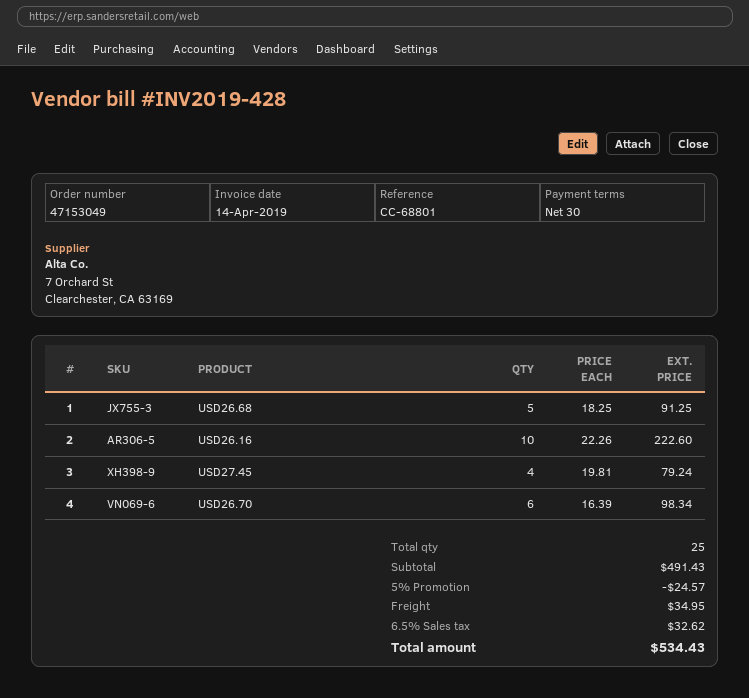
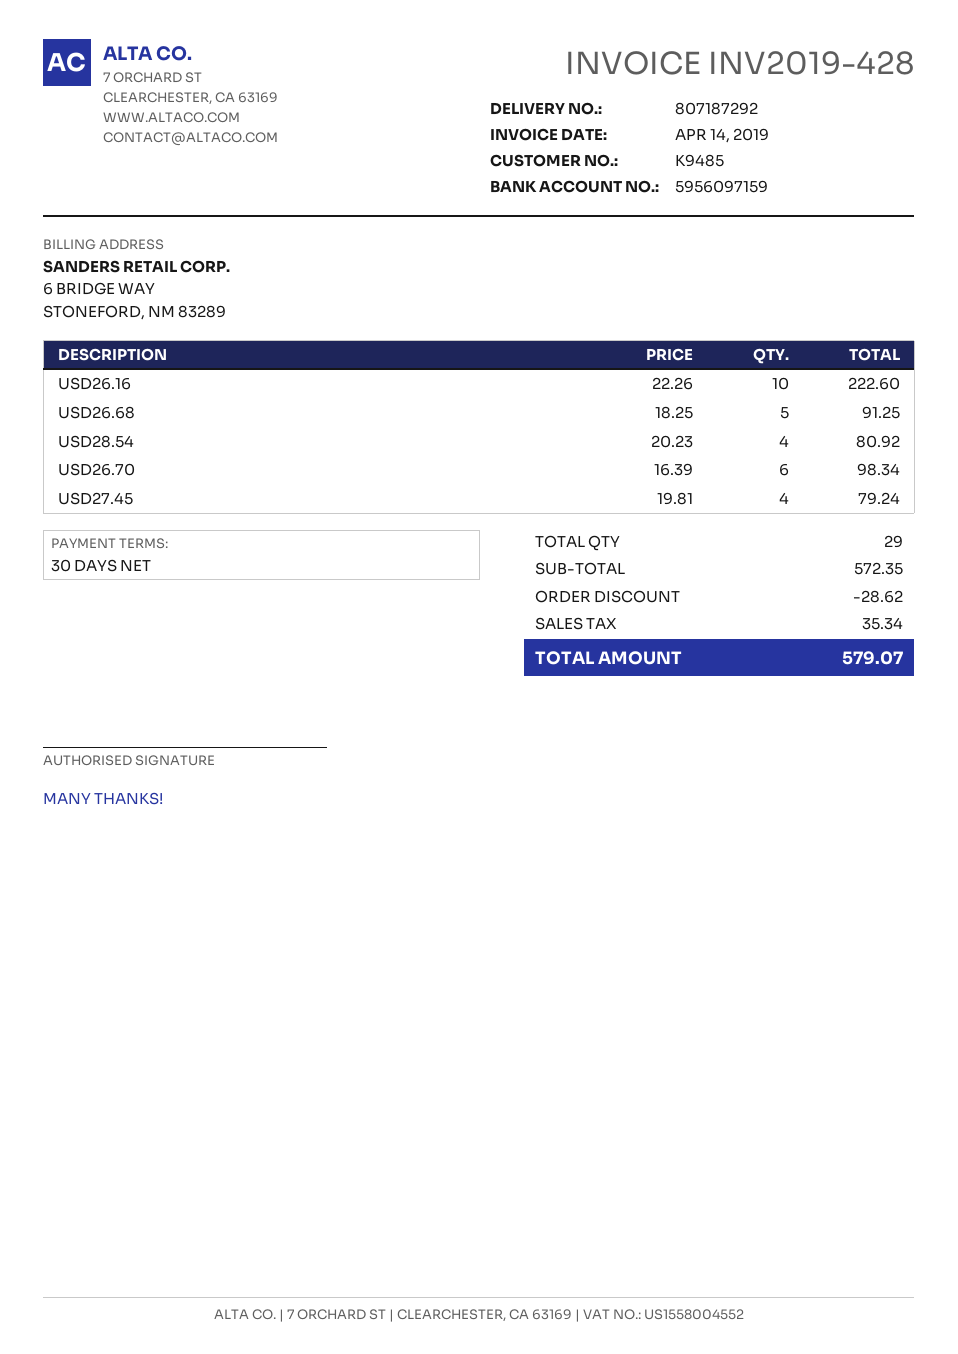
USD28.54: none -> 4 x 20.23 = 80.92
total quantity: 25 -> 29
subtotal: 491.43 -> 572.35
discount: 24.57 -> 28.62
shipping: 34.95 -> none
tax: 32.62 -> 35.34
total: 534.43 -> 579.07

